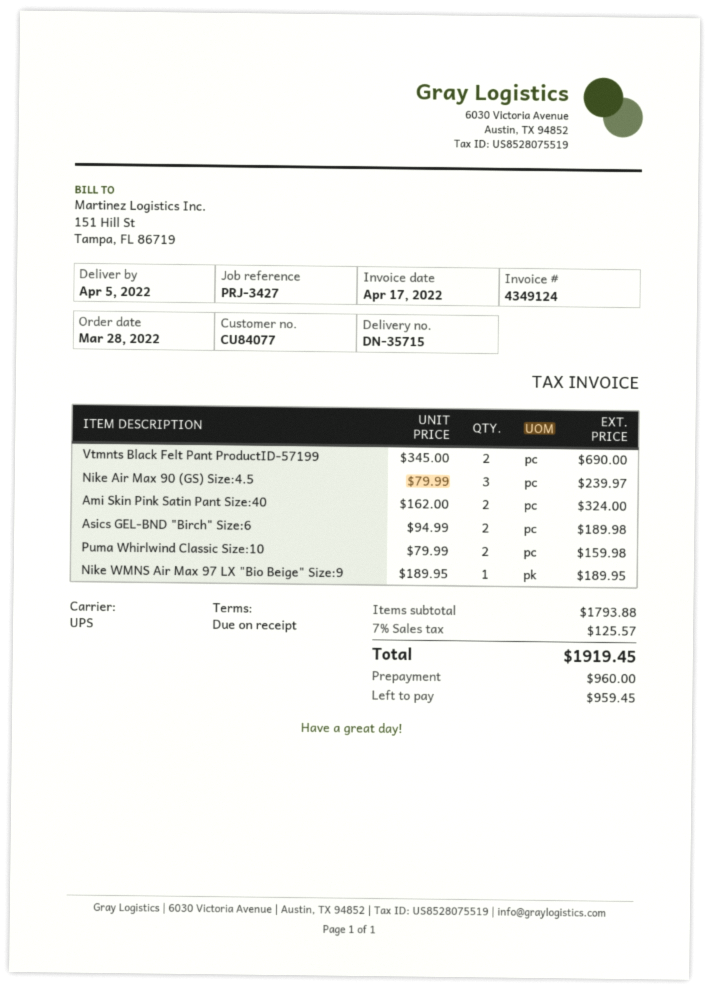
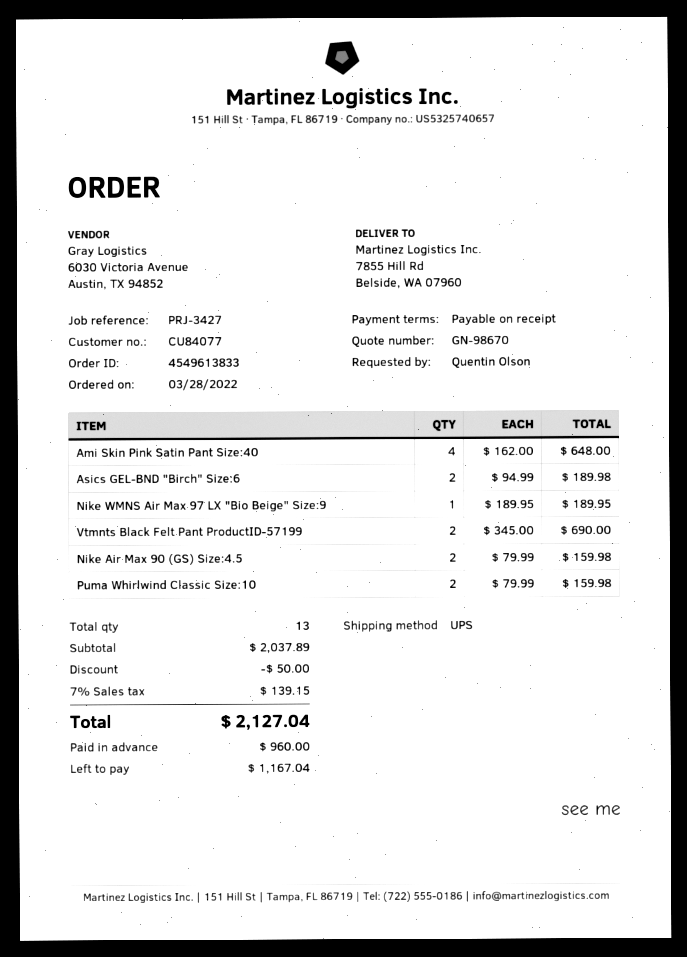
Nike Air Max 90 (GS) Size:4.5: 3 x 79.99 = 239.97 -> 2 x 79.99 = 159.98
Ami Skin Pink Satin Pant Size:40: 2 x 162.00 = 324.00 -> 4 x 162.00 = 648.00
subtotal: 1793.88 -> 2037.89
discount: none -> 50.00
tax: 7% = 125.57 -> 7% = 139.15
total: 1919.45 -> 2127.04
balance: 959.45 -> 1167.04

